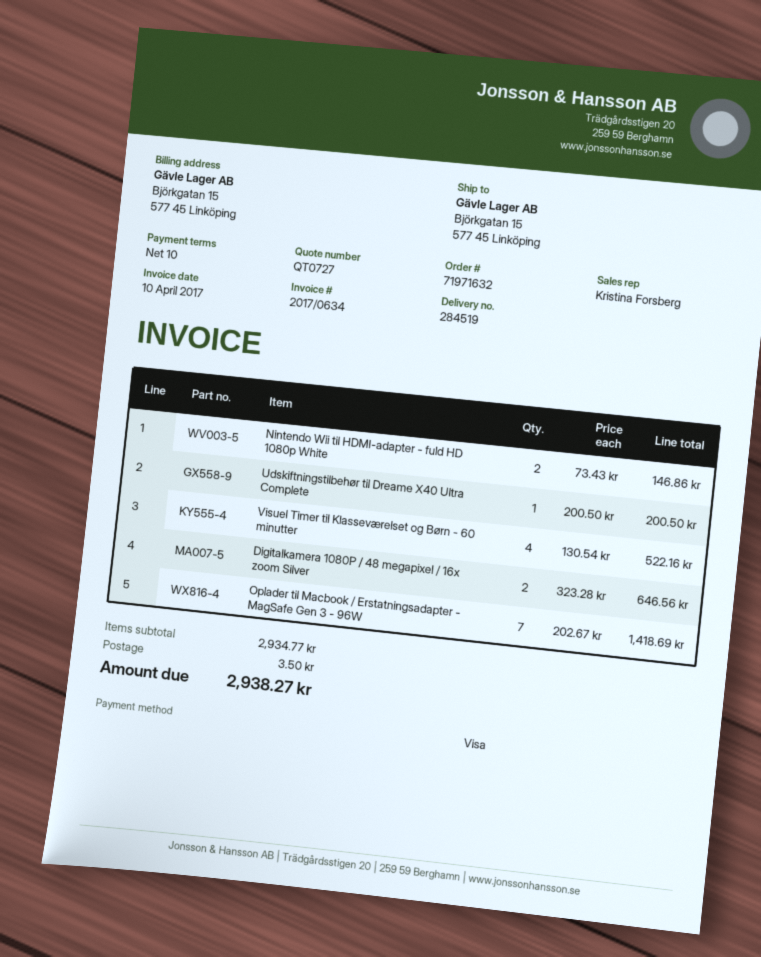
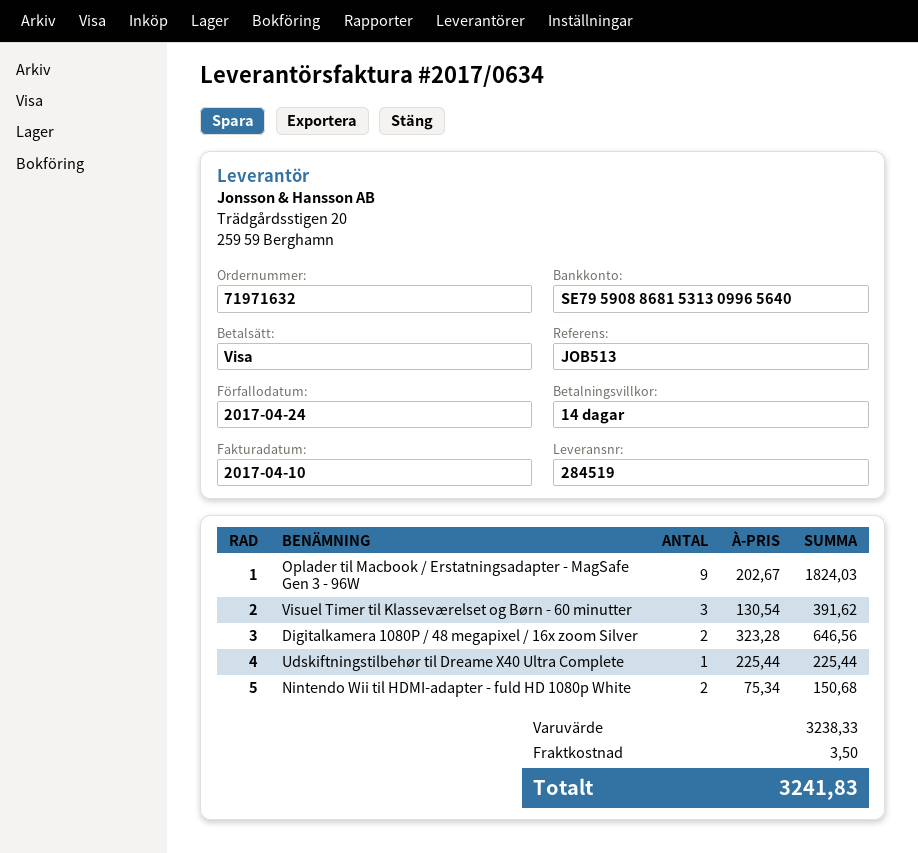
payment terms: 10 days -> 14 days
Nintendo Wii til HDMI-adapter - fuld HD 1080p White: 2 x 73.43 = 146.86 -> 2 x 75.34 = 150.68
Udskiftningstilbehør til Dreame X40 Ultra Complete: 1 x 200.50 = 200.50 -> 1 x 225.44 = 225.44
Visuel Timer til Klasseværelset og Børn - 60 minutter: 4 x 130.54 = 522.16 -> 3 x 130.54 = 391.62
Oplader til Macbook / Erstatningsadapter - MagSafe Gen 3 - 96W: 7 x 202.67 = 1418.69 -> 9 x 202.67 = 1824.03
subtotal: 2934.77 -> 3238.33
total: 2938.27 -> 3241.83

